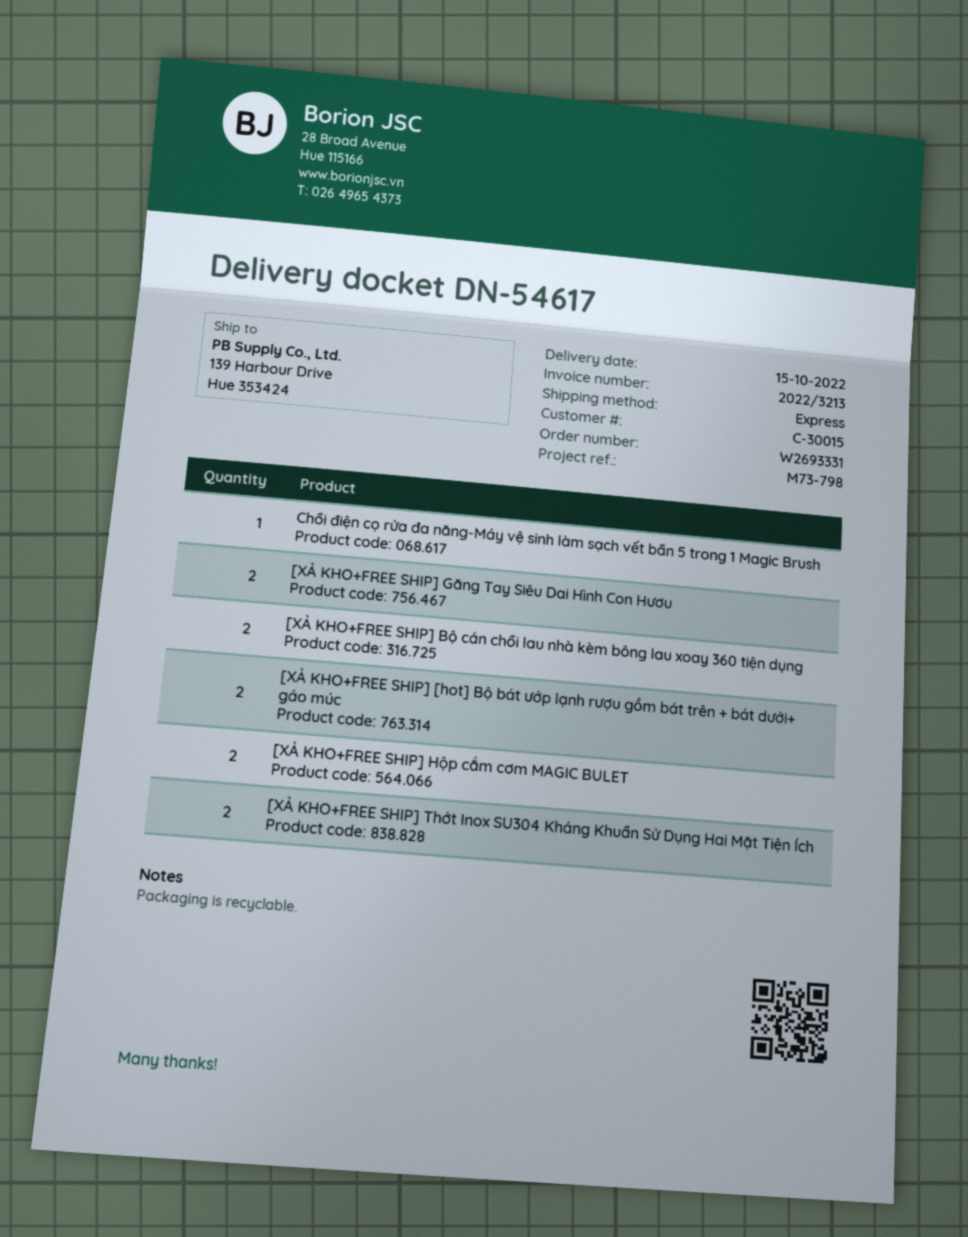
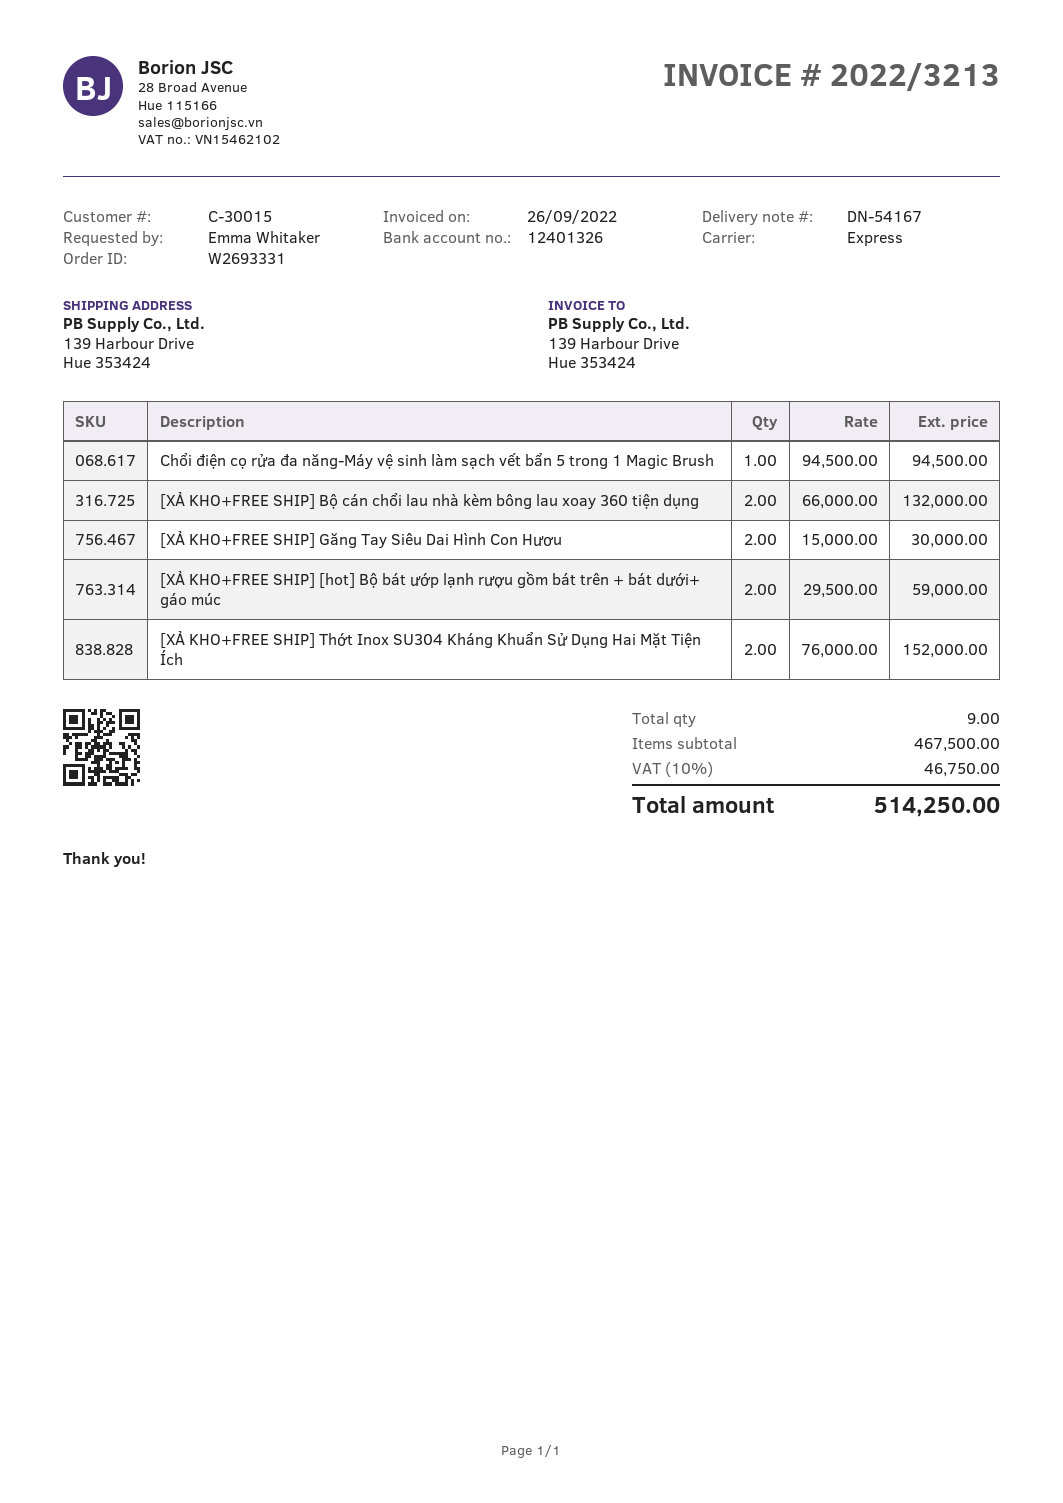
delivery note number: DN-54617 -> DN-54167
[XẢ KHO+FREE SHIP] Hộp cắm cơm MAGIC BULET: 2 -> none

